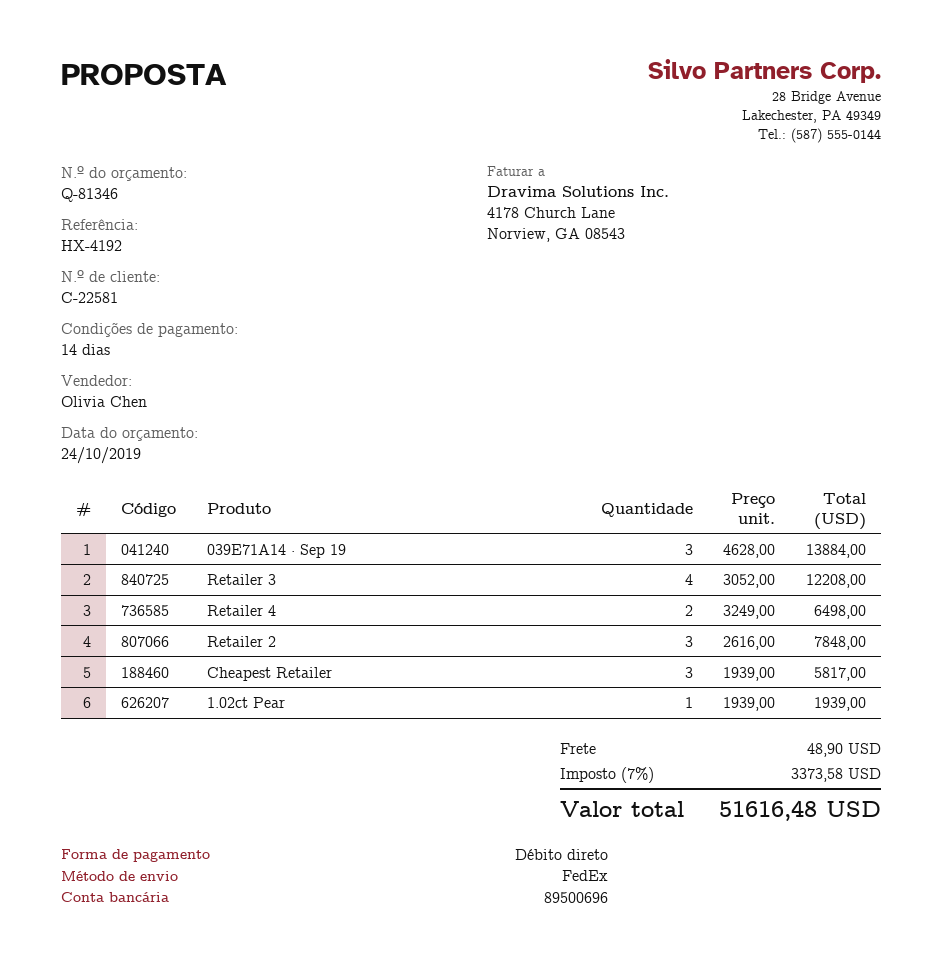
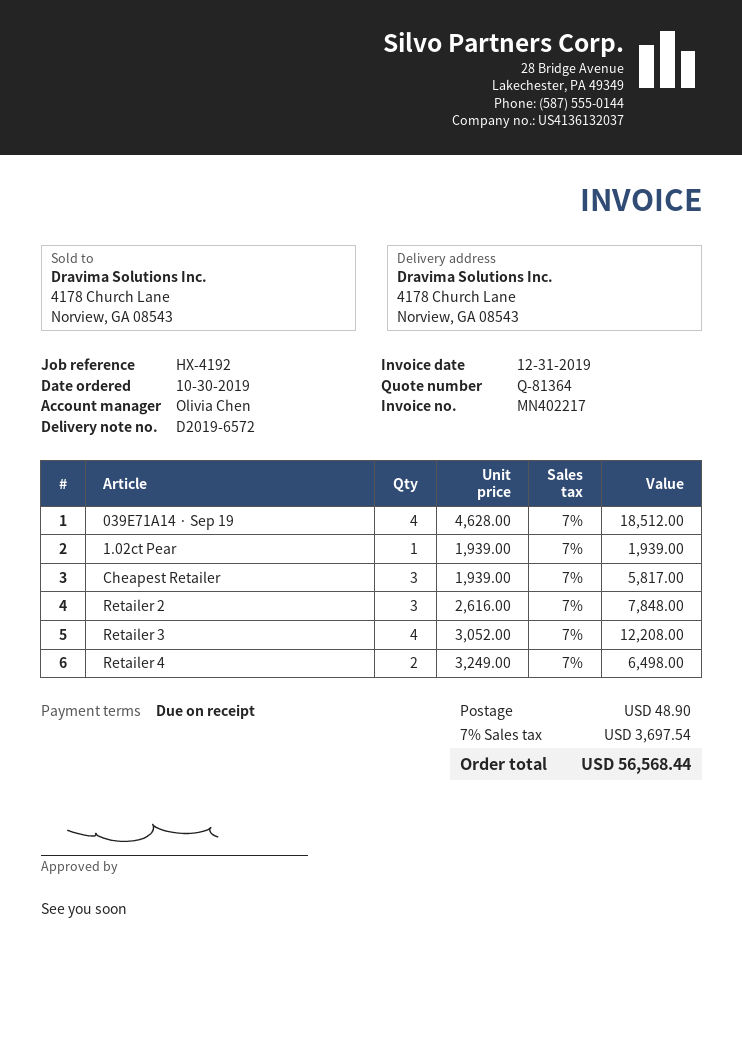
quote number: Q-81346 -> Q-81364
payment terms: 14 days -> on receipt
039E71A14 · Sep 19: 3 x 4628.00 = 13884.00 -> 4 x 4628.00 = 18512.00
tax: 7% = 3373.58 -> 7% = 3697.54
total: 51616.48 -> 56568.44

